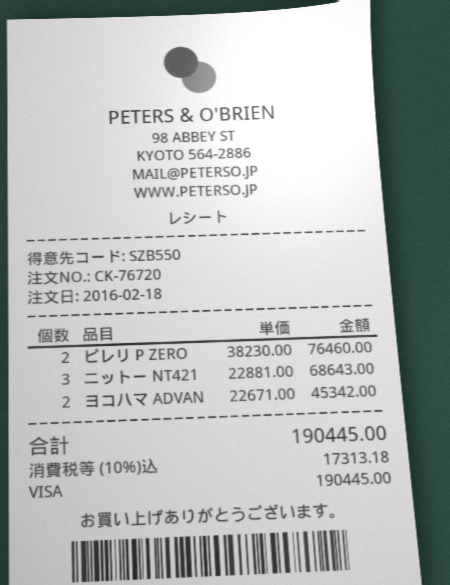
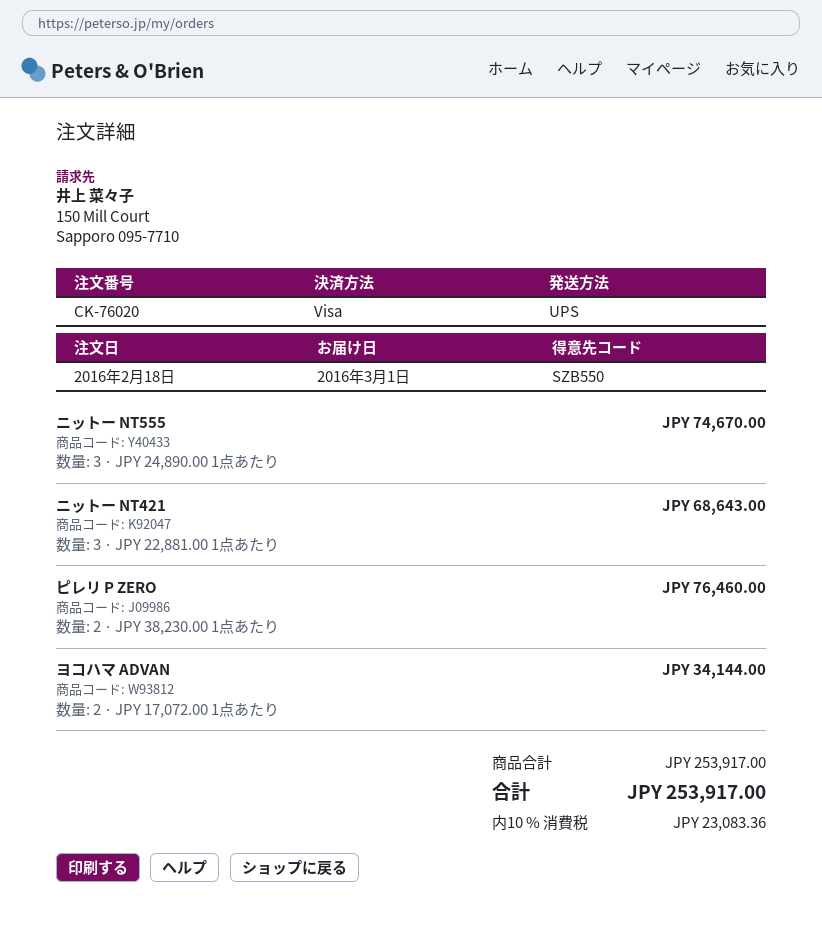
order number: CK-76720 -> CK-76020
ヨコハマ ADVAN: 2 x 22671.00 = 45342.00 -> 2 x 17072.00 = 34144.00
ニットー NT555: none -> 3 x 24890.00 = 74670.00
tax: 10% = 17313.18 -> 10% = 23083.36
total: 190445.00 -> 253917.00

